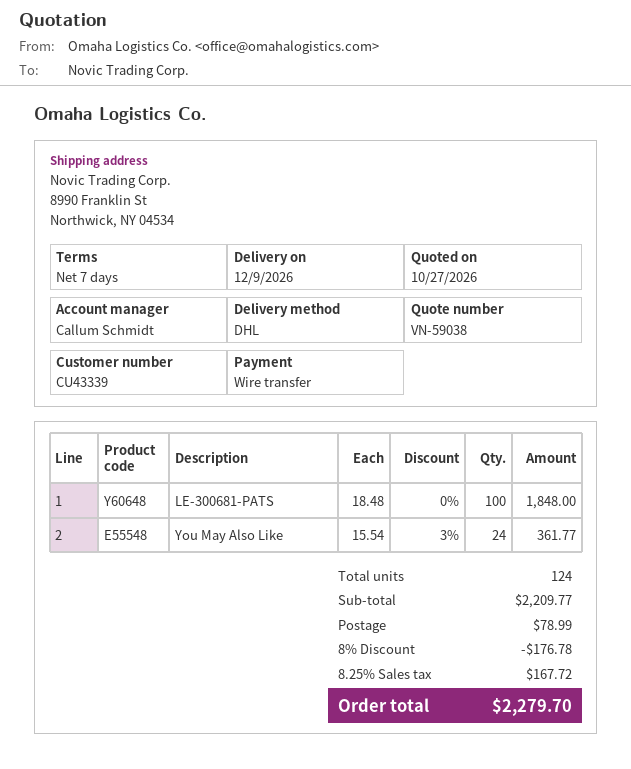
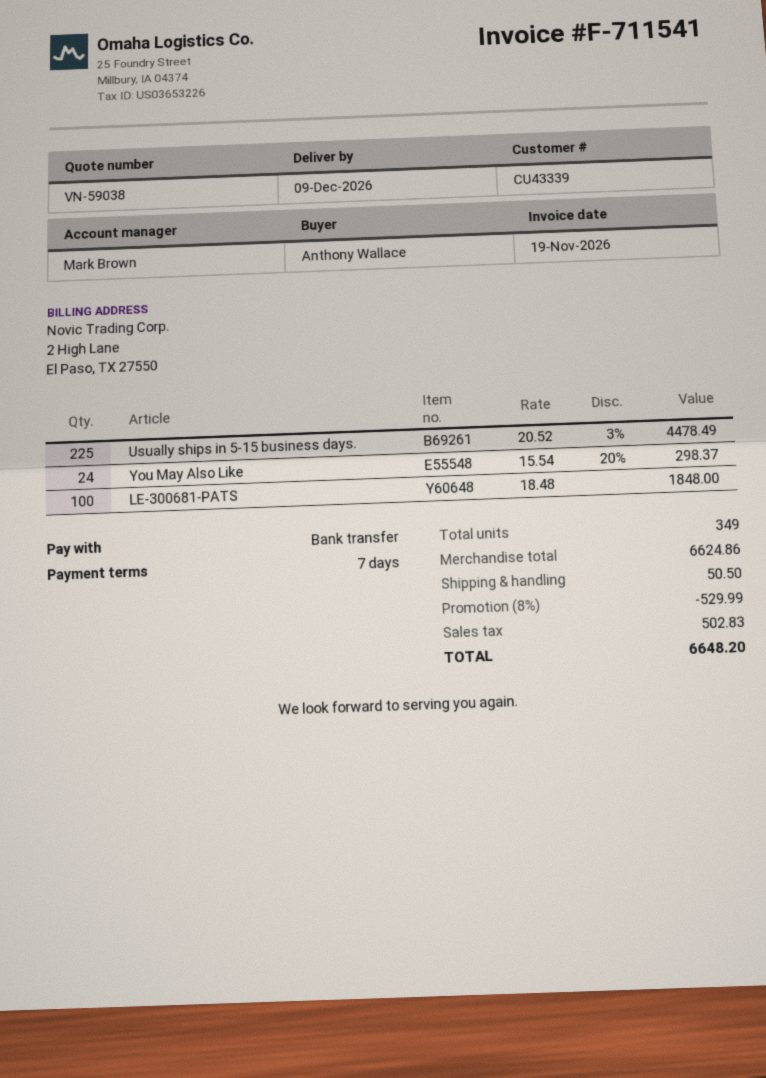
sales rep: Callum Schmidt -> Mark Brown
You May Also Like: 24 x 15.54 - 3% = 361.77 -> 24 x 15.54 - 20% = 298.37
Usually ships in 5-15 business days.: none -> 225 x 20.52 - 3% = 4478.49
total quantity: 124 -> 349
subtotal: 2209.77 -> 6624.86
discount: 8% = 176.78 -> 8% = 529.99
shipping: 78.99 -> 50.50
tax: 167.72 -> 502.83
total: 2279.70 -> 6648.20

